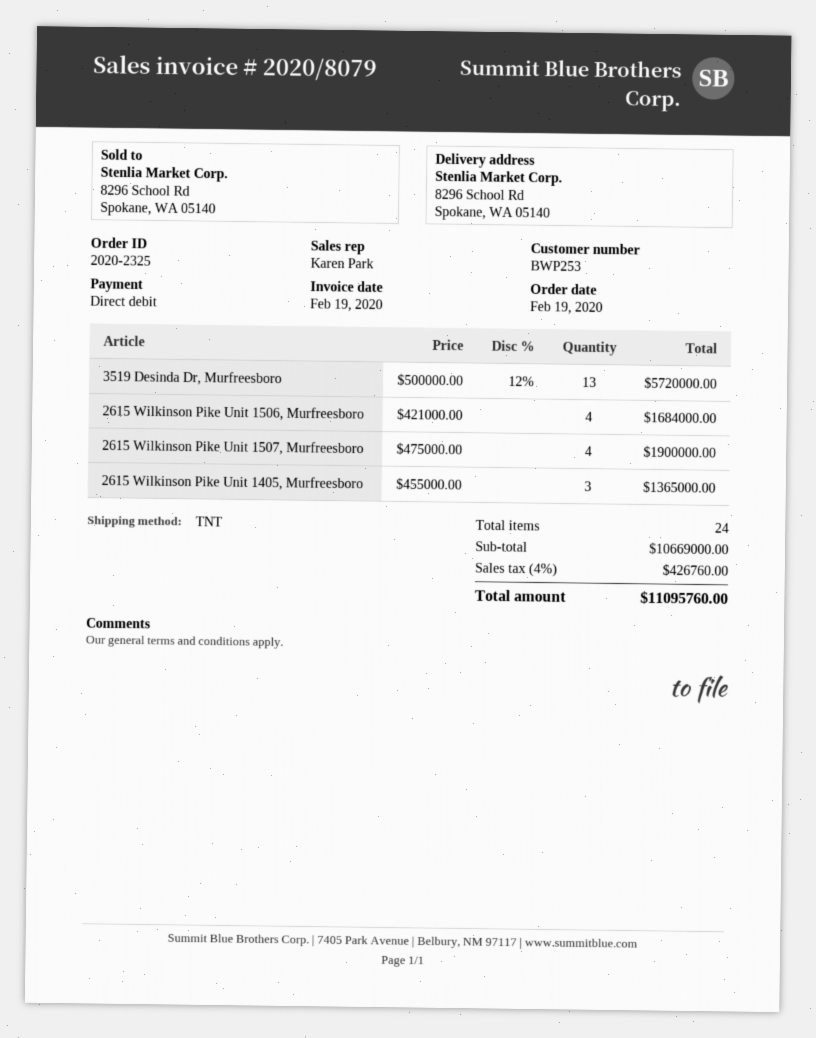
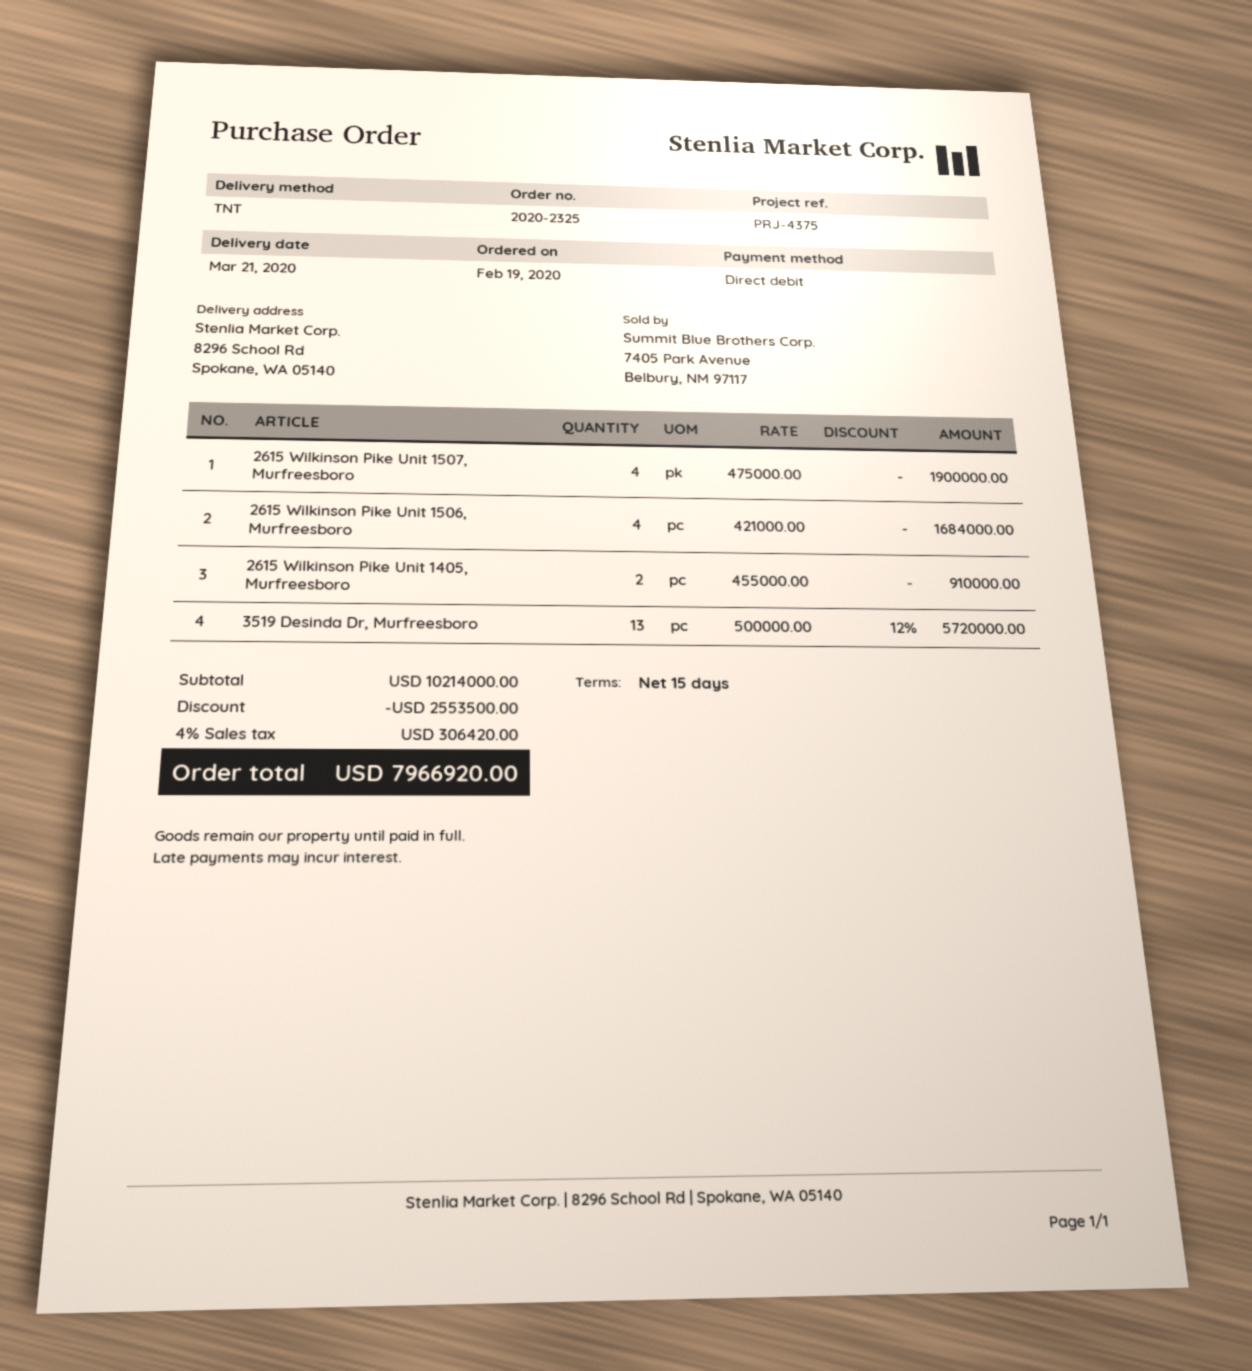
2615 Wilkinson Pike Unit 1405, Murfreesboro: 3 x 455000.00 = 1365000.00 -> 2 x 455000.00 = 910000.00
subtotal: 10669000.00 -> 10214000.00
discount: none -> 2553500.00
tax: 4% = 426760.00 -> 4% = 306420.00
total: 11095760.00 -> 7966920.00

